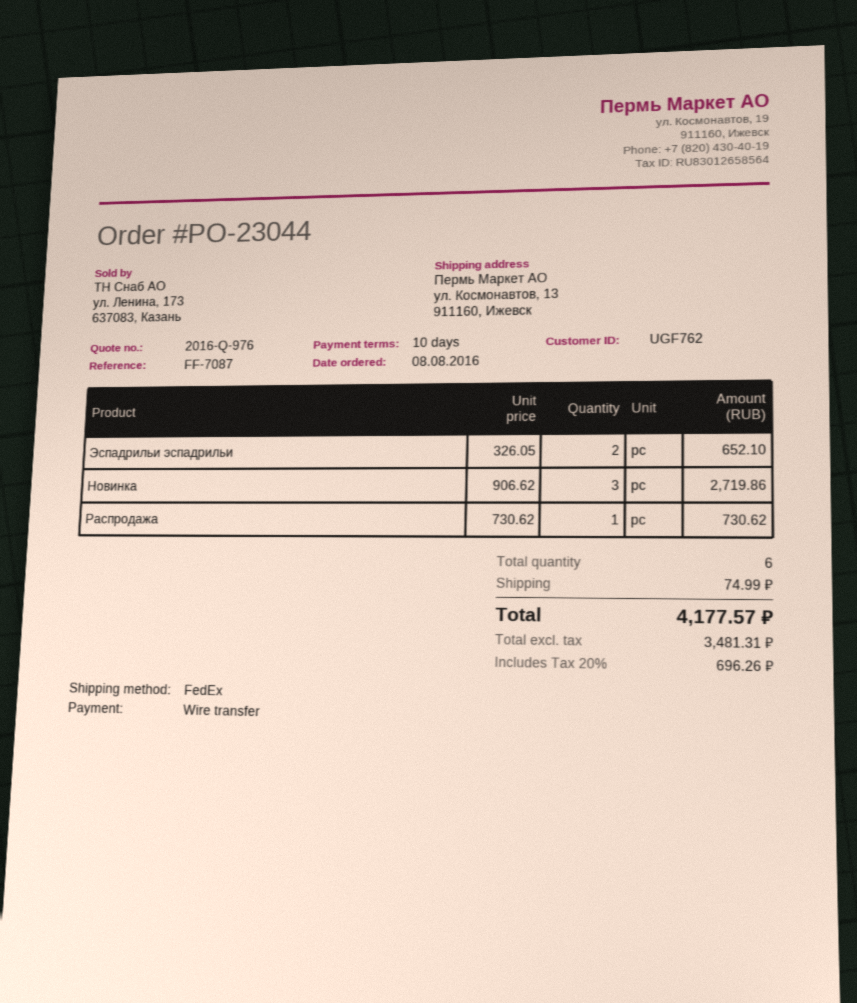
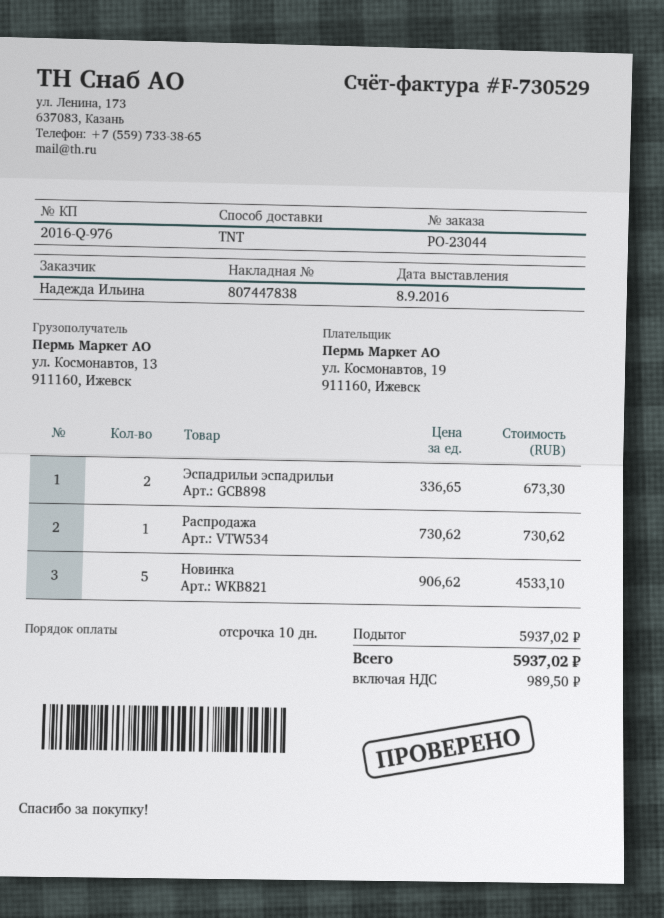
shipping method: FedEx -> TNT
Эспадрильи эспадрильи: 2 x 326.05 = 652.10 -> 2 x 336.65 = 673.30
Новинка: 3 x 906.62 = 2719.86 -> 5 x 906.62 = 4533.10
shipping: 74.99 -> none
tax: 696.26 -> 989.50
total: 4177.57 -> 5937.02

